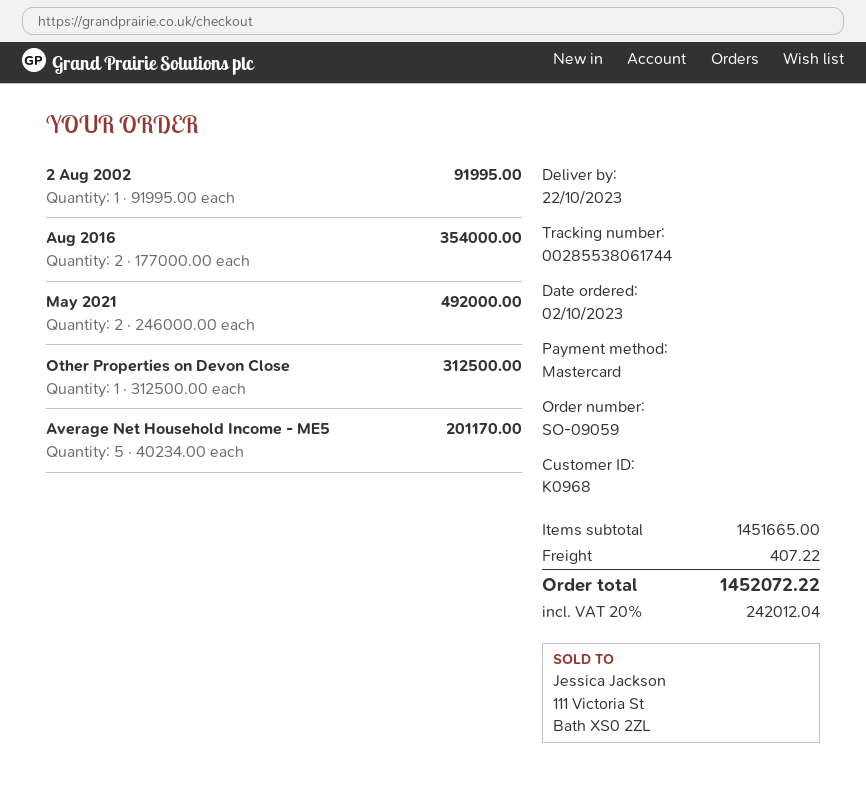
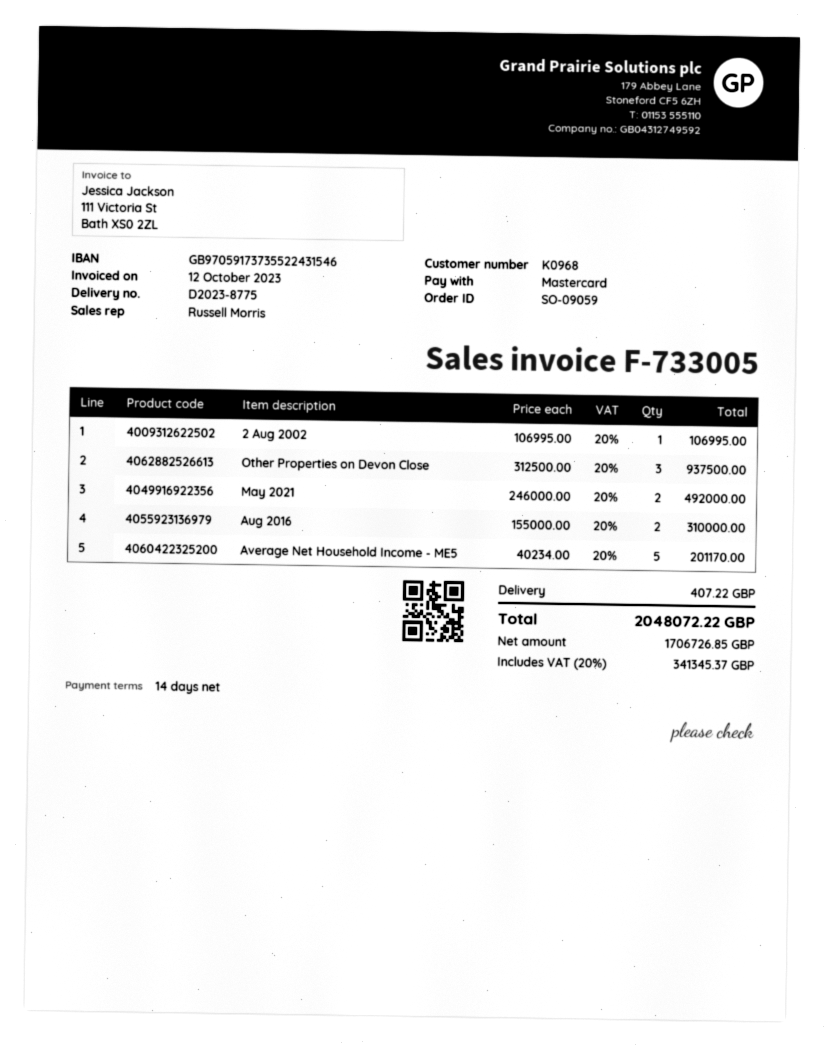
2 Aug 2002: 1 x 91995.00 = 91995.00 -> 1 x 106995.00 = 106995.00
Aug 2016: 2 x 177000.00 = 354000.00 -> 2 x 155000.00 = 310000.00
Other Properties on Devon Close: 1 x 312500.00 = 312500.00 -> 3 x 312500.00 = 937500.00
tax: 20% = 242012.04 -> 20% = 341345.37
total: 1452072.22 -> 2048072.22

